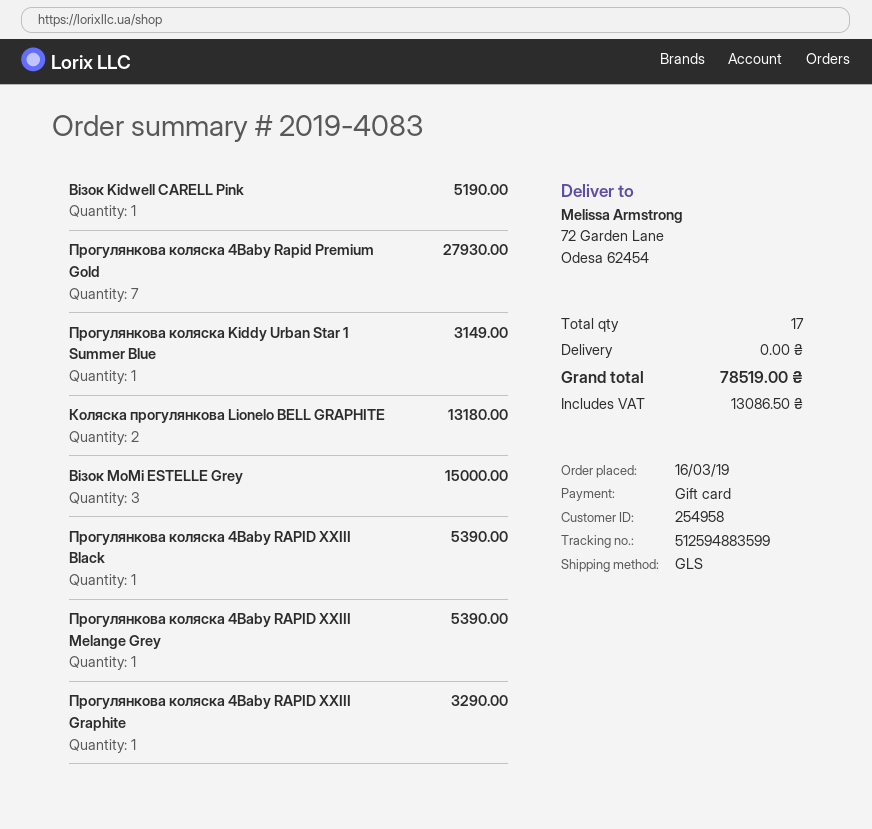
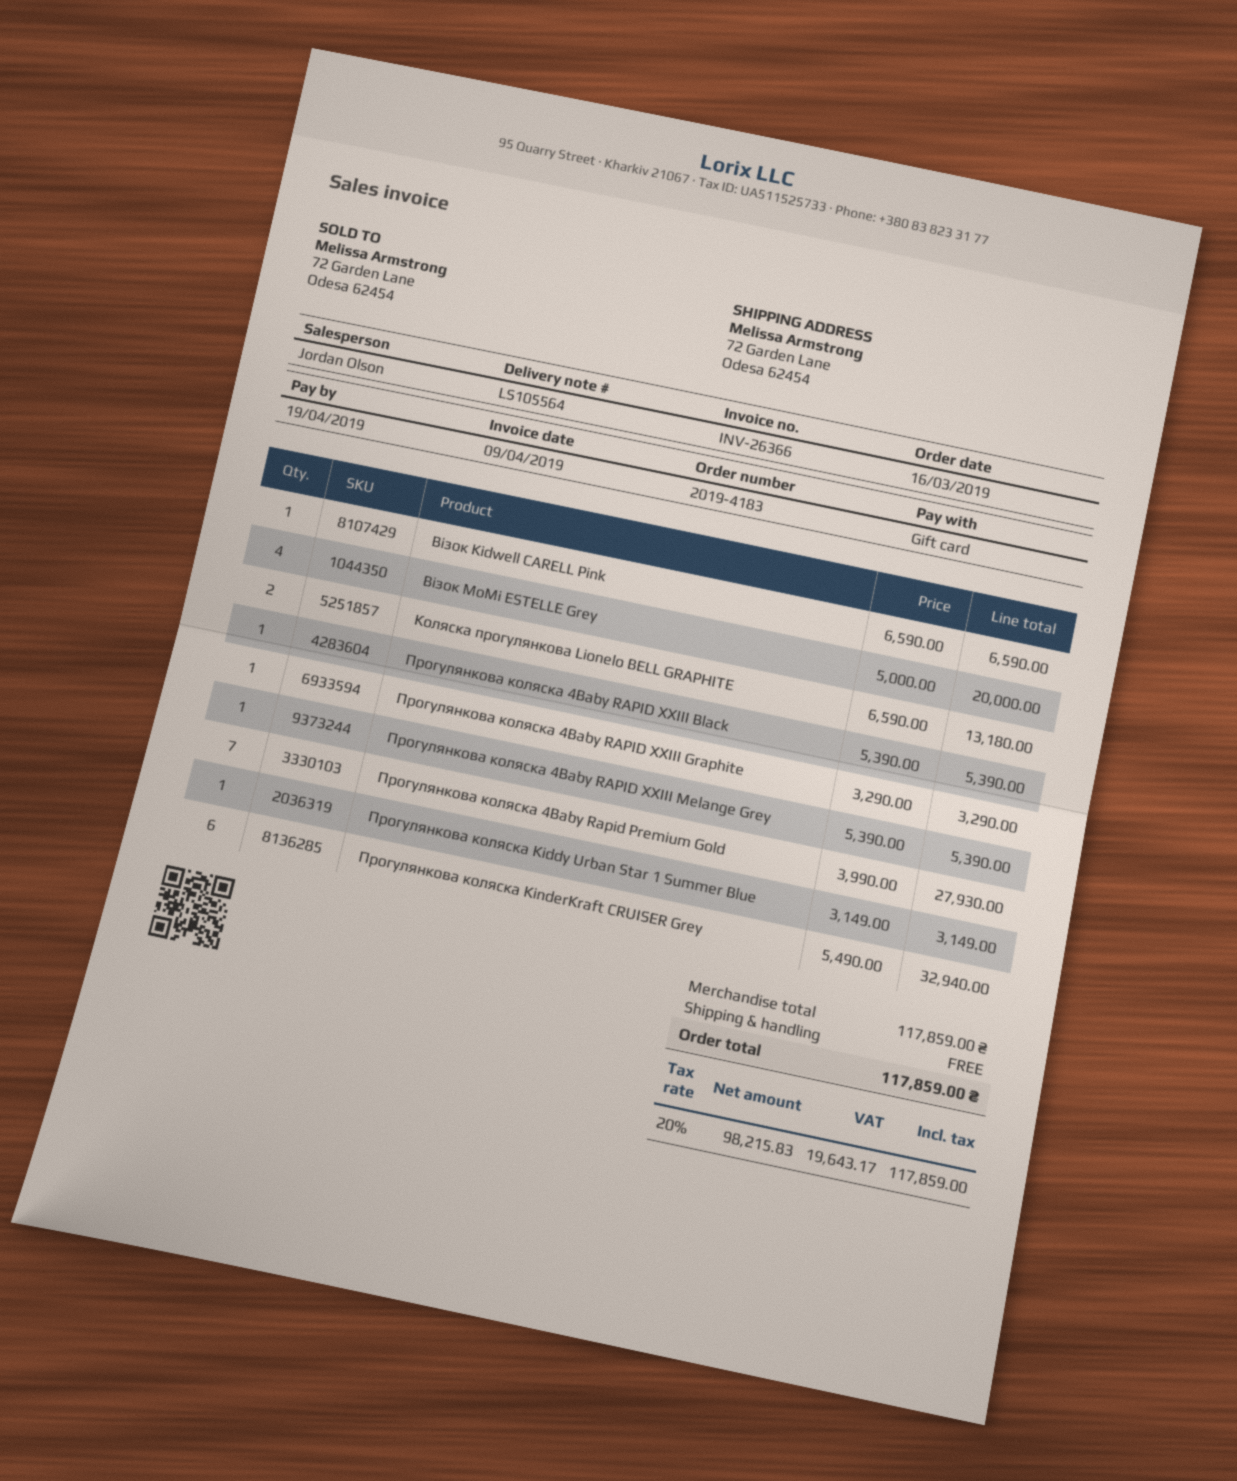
order number: 2019-4083 -> 2019-4183
Візок Kidwell CARELL Pink: 1 for 5190.00 -> 1 for 6590.00
Візок MoMi ESTELLE Grey: 3 for 15000.00 -> 4 for 20000.00
Прогулянкова коляска KinderKraft CRUISER Grey: none -> 6 for 32940.00
tax: 13086.50 -> 19643.17
total: 78519.00 -> 117859.00

